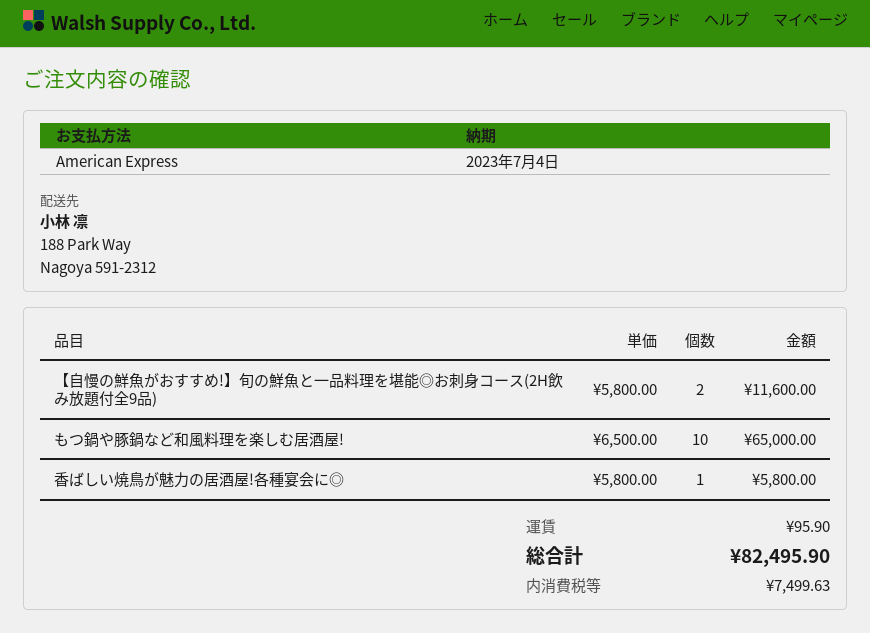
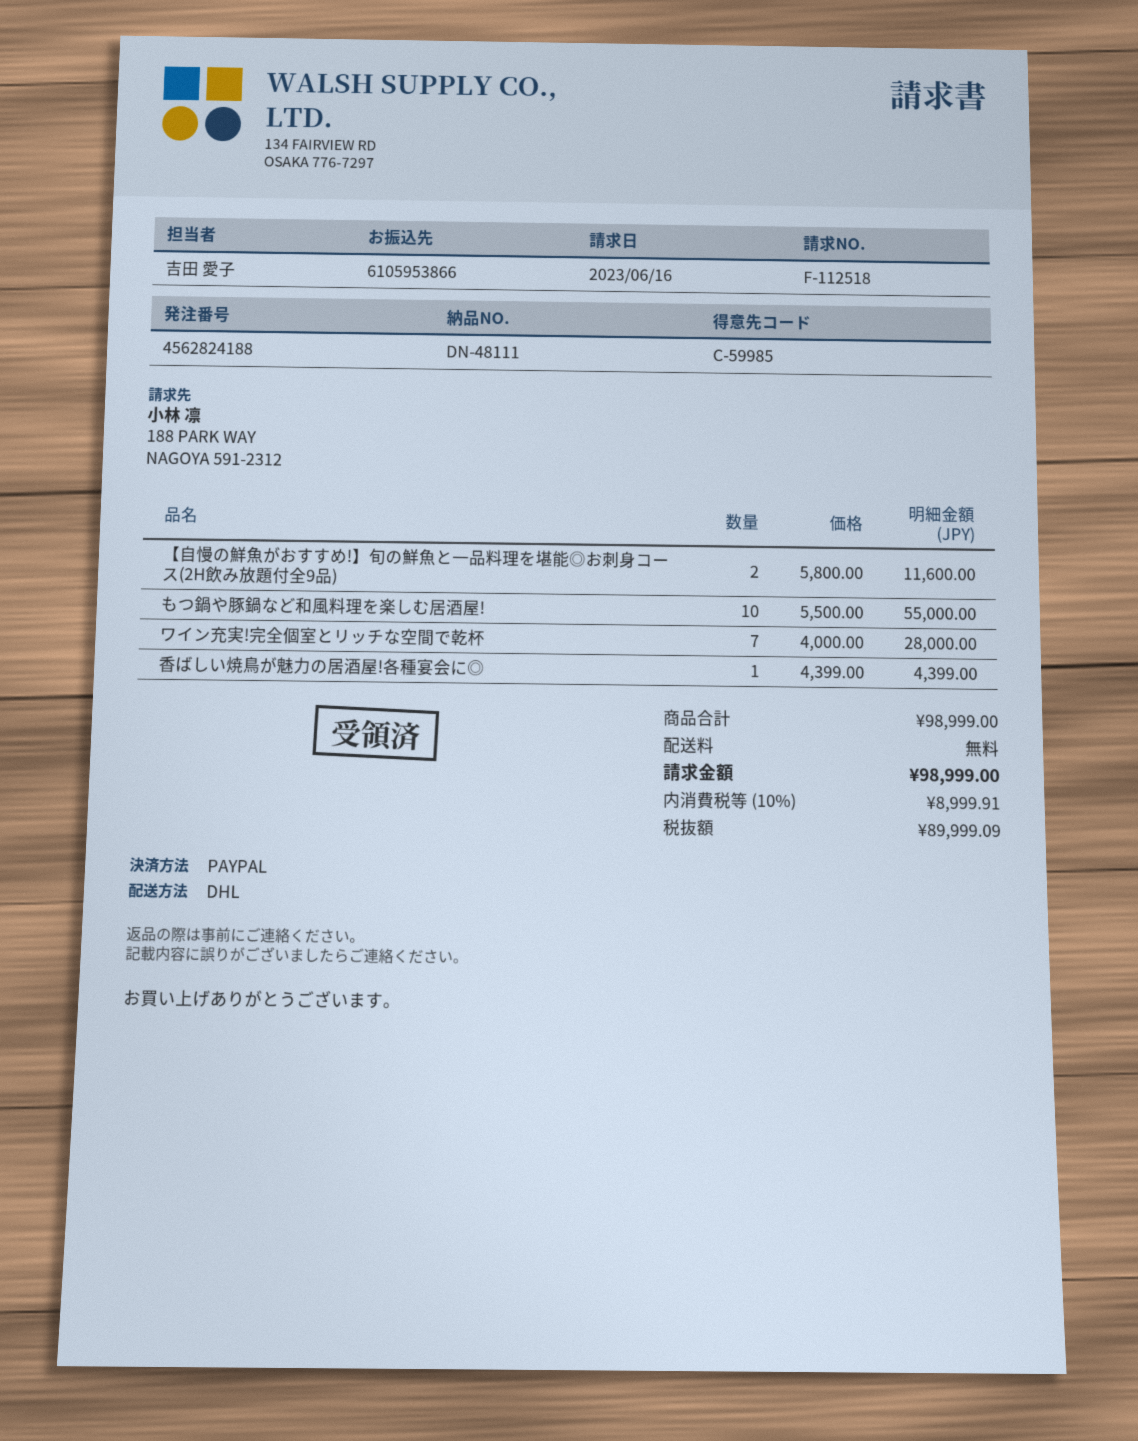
payment method: American Express -> PayPal
もつ鍋や豚鍋など和風料理を楽しむ居酒屋!: 10 x 6500.00 = 65000.00 -> 10 x 5500.00 = 55000.00
香ばしい焼鳥が魅力の居酒屋!各種宴会に◎: 1 x 5800.00 = 5800.00 -> 1 x 4399.00 = 4399.00
ワイン充実!完全個室とリッチな空間で乾杯: none -> 7 x 4000.00 = 28000.00
shipping: 95.90 -> 0.00
tax: 7499.63 -> 8999.91
total: 82495.90 -> 98999.00

